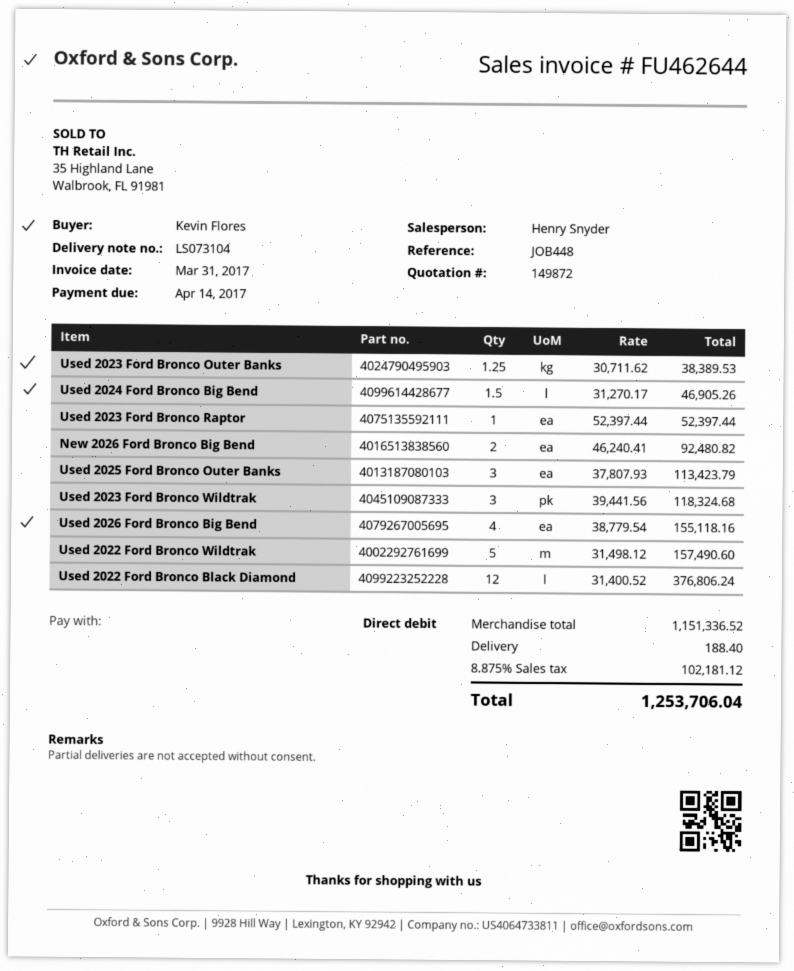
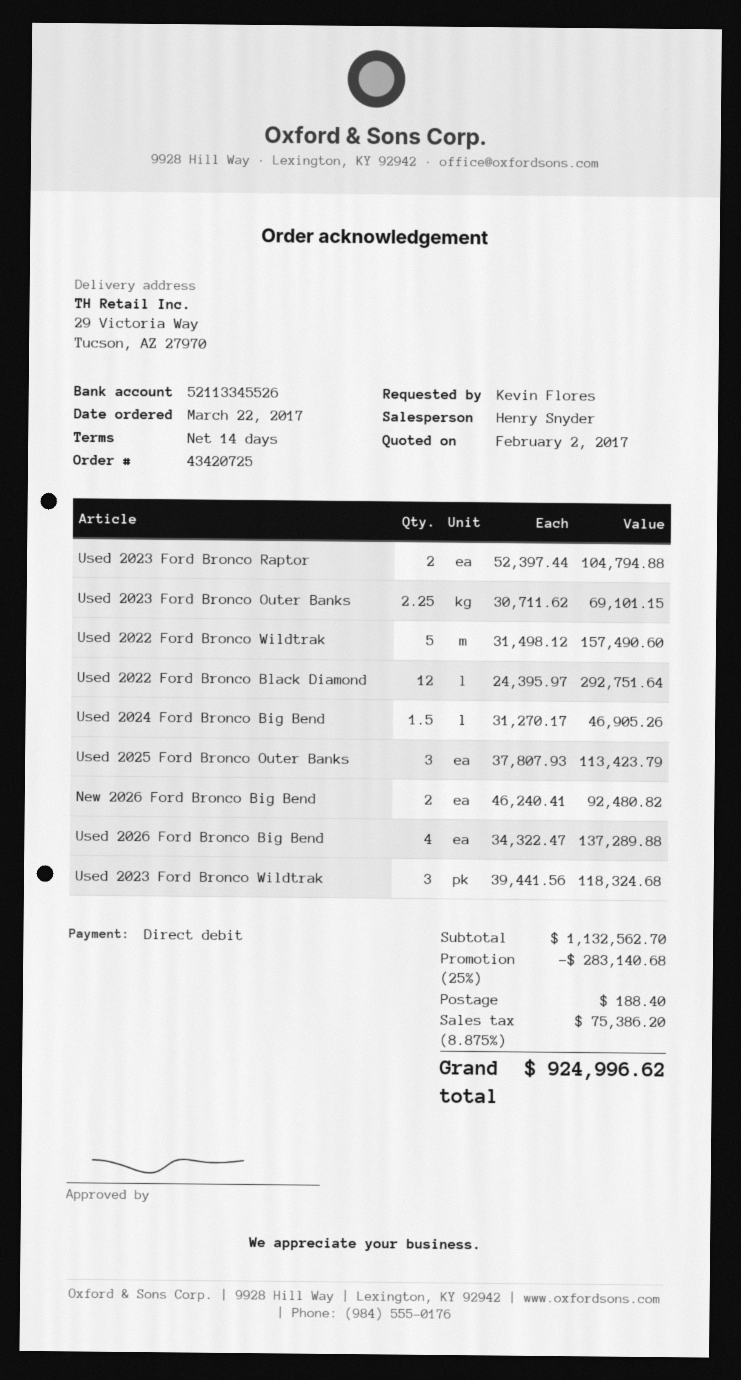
Used 2023 Ford Bronco Outer Banks: 1.25 x 30711.62 = 38389.53 -> 2.25 x 30711.62 = 69101.15
Used 2023 Ford Bronco Raptor: 1 x 52397.44 = 52397.44 -> 2 x 52397.44 = 104794.88
Used 2026 Ford Bronco Big Bend: 4 x 38779.54 = 155118.16 -> 4 x 34322.47 = 137289.88
Used 2022 Ford Bronco Black Diamond: 12 x 31400.52 = 376806.24 -> 12 x 24395.97 = 292751.64
subtotal: 1151336.52 -> 1132562.70
discount: none -> 25% = 283140.68
tax: 8.875% = 102181.12 -> 8.875% = 75386.20
total: 1253706.04 -> 924996.62

